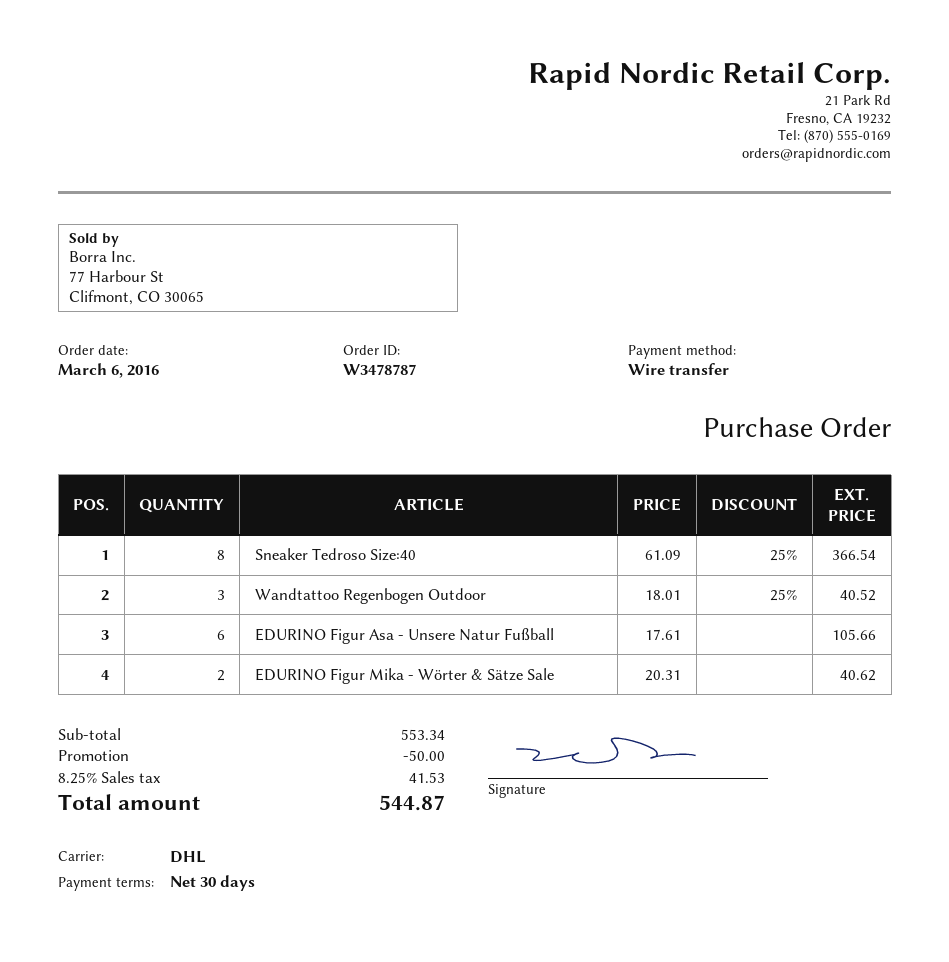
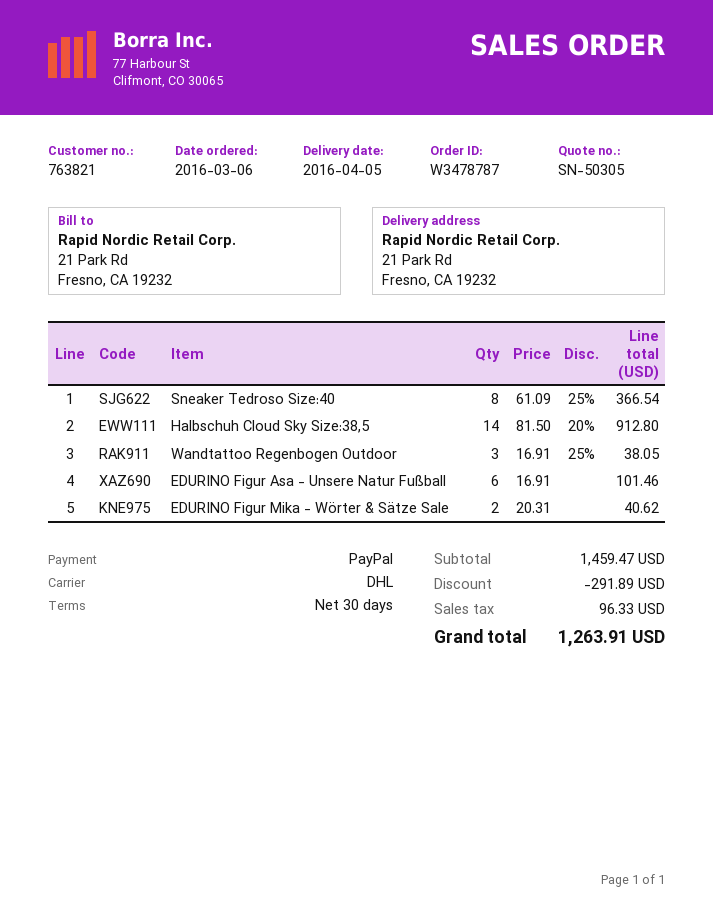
payment method: bank transfer -> PayPal
Wandtattoo Regenbogen Outdoor: 3 x 18.01 - 25% = 40.52 -> 3 x 16.91 - 25% = 38.05
EDURINO Figur Asa - Unsere Natur Fußball: 6 x 17.61 = 105.66 -> 6 x 16.91 = 101.46
Halbschuh Cloud Sky Size:38,5: none -> 14 x 81.50 - 20% = 912.80
subtotal: 553.34 -> 1459.47
discount: 50.00 -> 291.89
tax: 41.53 -> 96.33
total: 544.87 -> 1263.91

